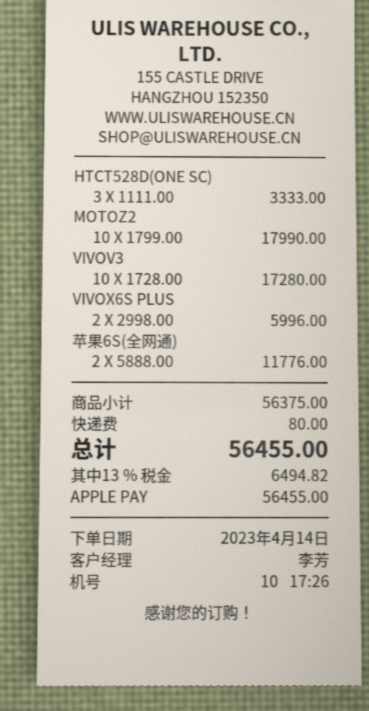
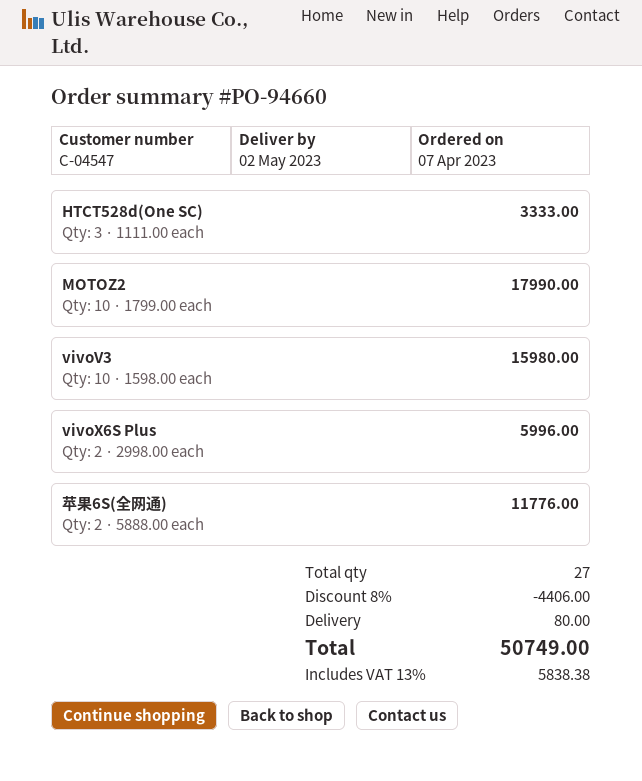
order date: 2023-04-14 -> 2023-04-07
VIVOV3: 10 x 1728.00 = 17280.00 -> 10 x 1598.00 = 15980.00
discount: none -> 8% = 4406.00
tax: 13% = 6494.82 -> 13% = 5838.38
total: 56455.00 -> 50749.00

